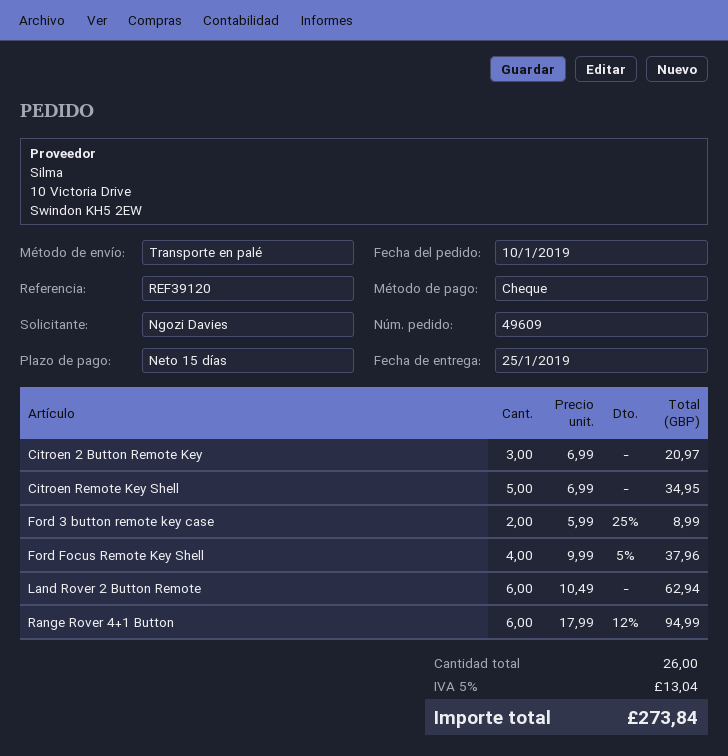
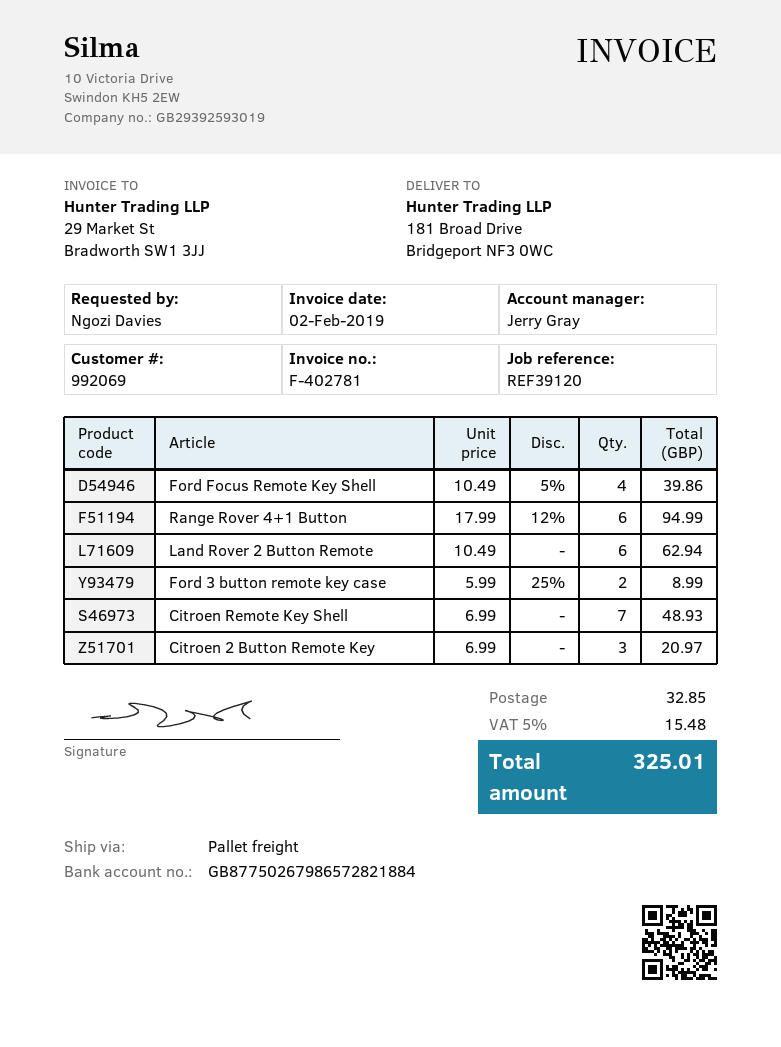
Citroen Remote Key Shell: 5 x 6.99 = 34.95 -> 7 x 6.99 = 48.93
Ford Focus Remote Key Shell: 4 x 9.99 - 5% = 37.96 -> 4 x 10.49 - 5% = 39.86
shipping: none -> 32.85
tax: 5% = 13.04 -> 5% = 15.48
total: 273.84 -> 325.01

